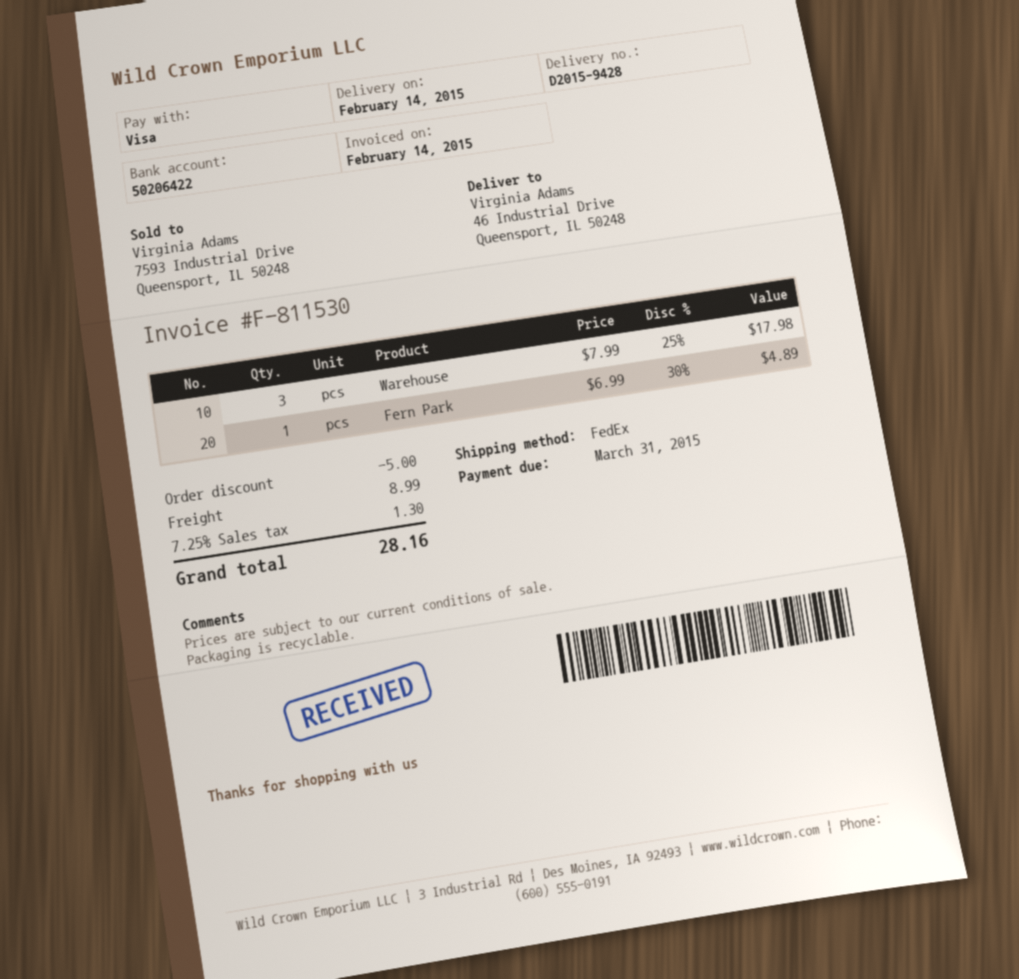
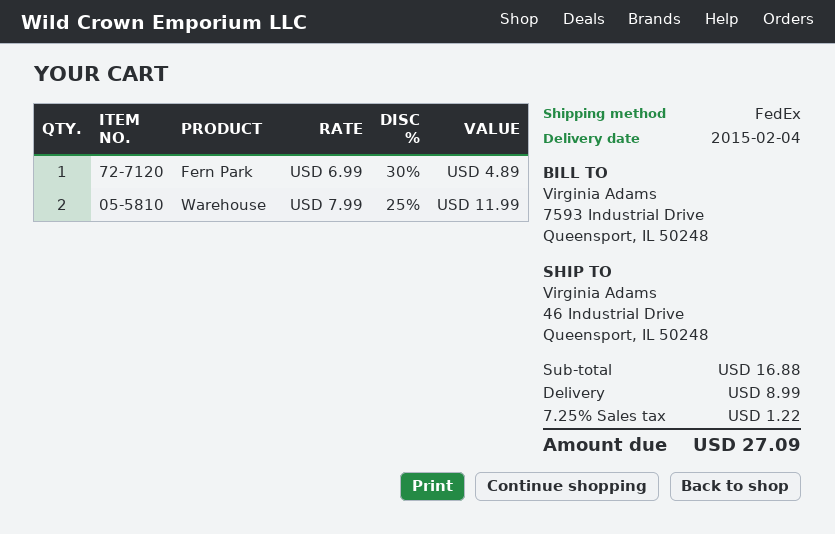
delivery date: 2015-02-14 -> 2015-02-04
Warehouse: 3 x 7.99 - 25% = 17.98 -> 2 x 7.99 - 25% = 11.99
discount: 5.00 -> none
tax: 7.25% = 1.30 -> 7.25% = 1.22
total: 28.16 -> 27.09

